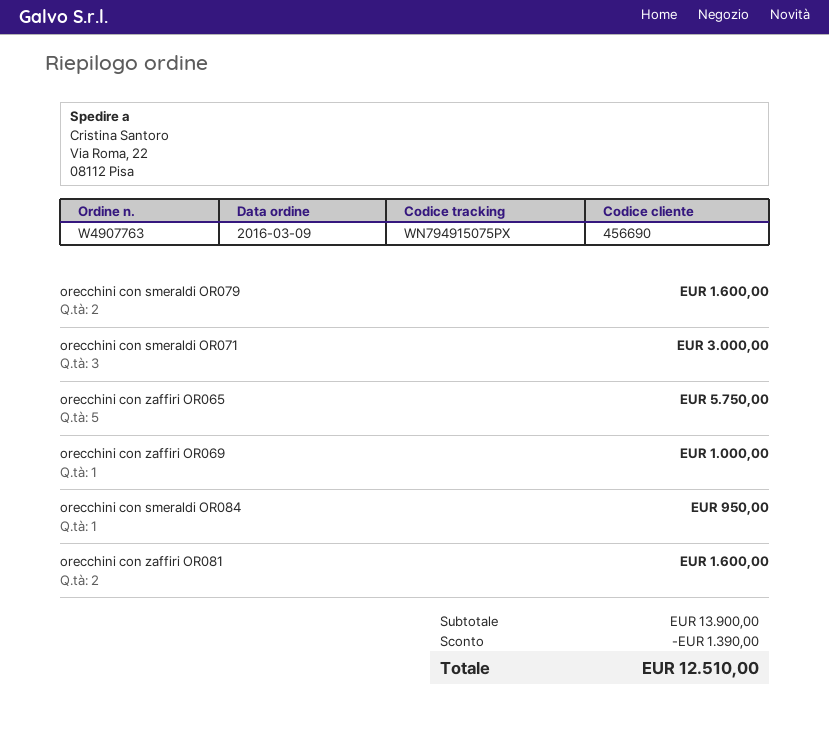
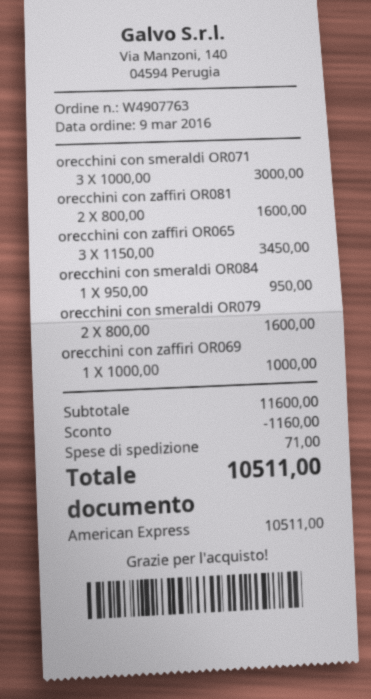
orecchini con zaffiri OR065: 5 for 5750.00 -> 3 for 3450.00
subtotal: 13900.00 -> 11600.00
discount: 1390.00 -> 1160.00
shipping: none -> 71.00
total: 12510.00 -> 10511.00

